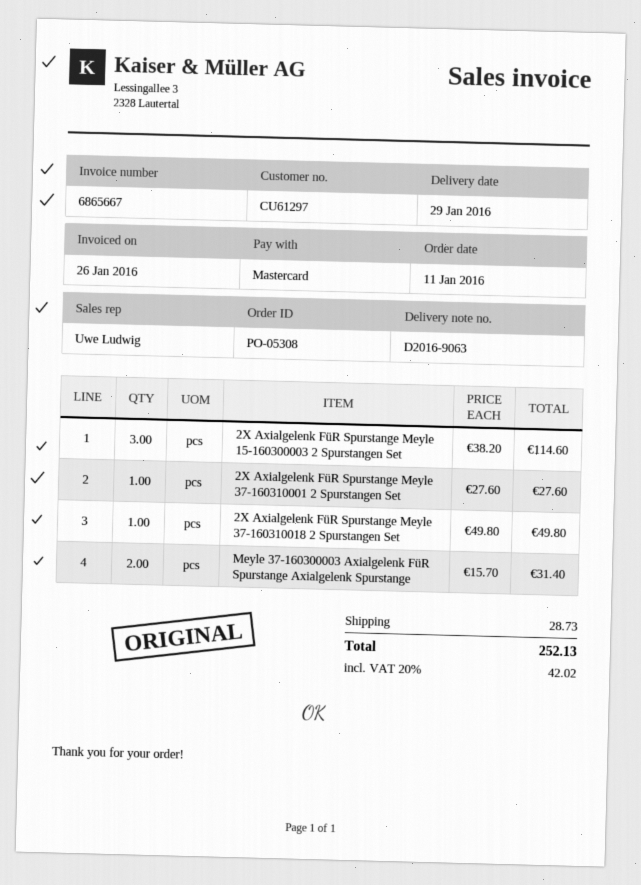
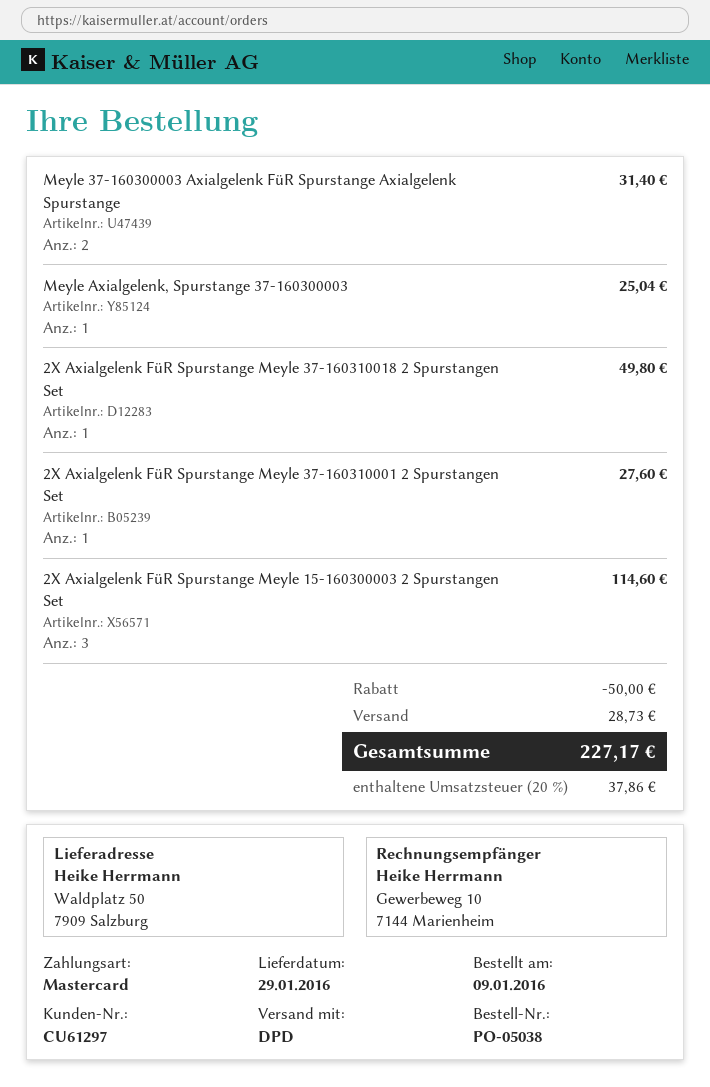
order number: PO-05308 -> PO-05038
order date: 2016-01-11 -> 2016-01-09
Meyle Axialgelenk, Spurstange 37-160300003: none -> 1 for 25.04
discount: none -> 50.00
tax: 20% = 42.02 -> 20% = 37.86
total: 252.13 -> 227.17

